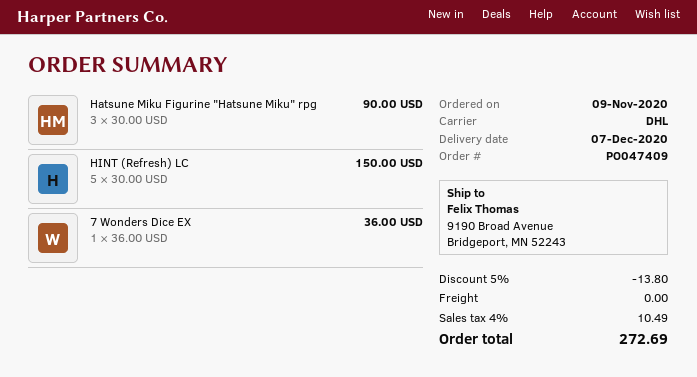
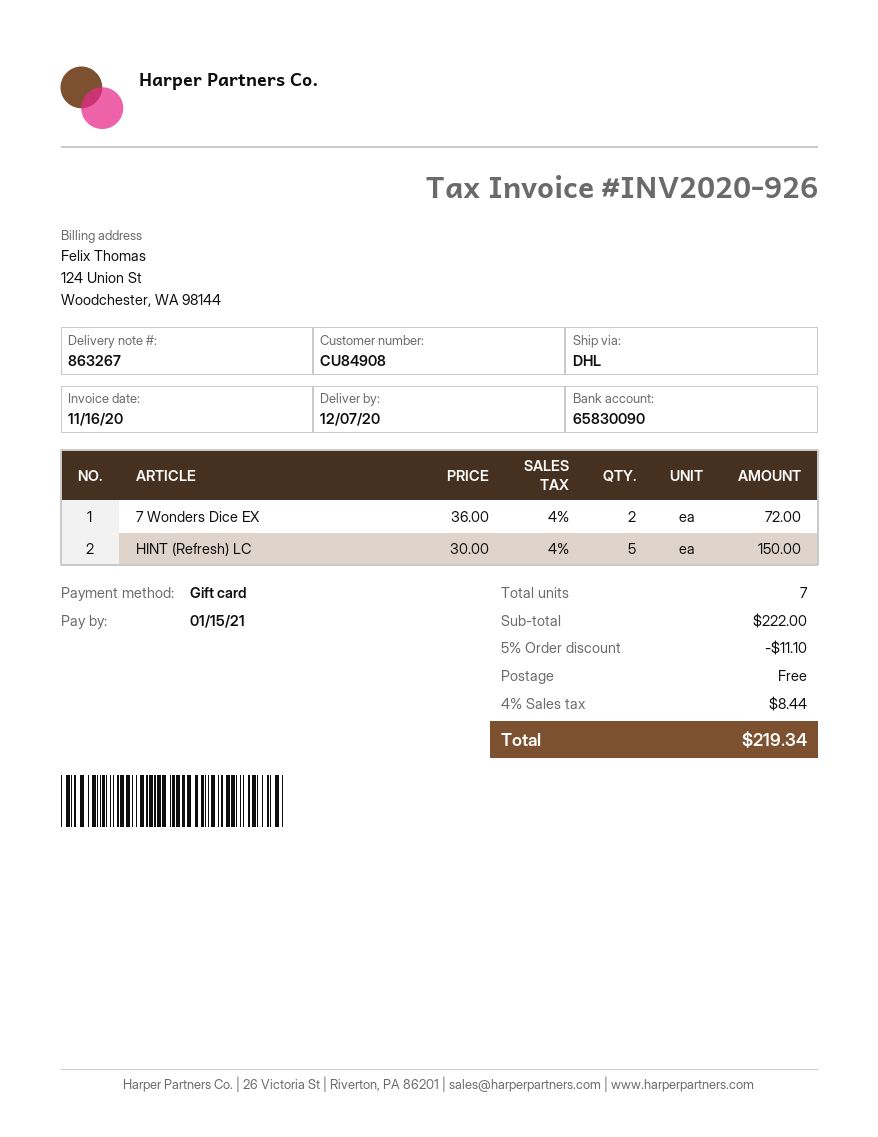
Hatsune Miku Figurine "Hatsune Miku" rpg: 3 x 30.00 = 90.00 -> none
7 Wonders Dice EX: 1 x 36.00 = 36.00 -> 2 x 36.00 = 72.00
discount: 5% = 13.80 -> 5% = 11.10
tax: 4% = 10.49 -> 4% = 8.44
total: 272.69 -> 219.34

